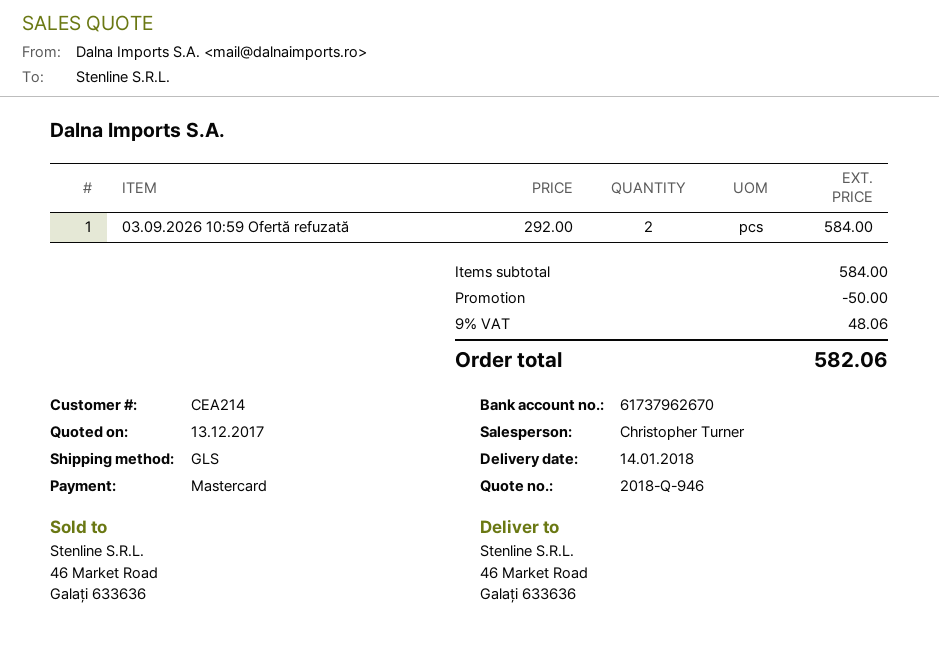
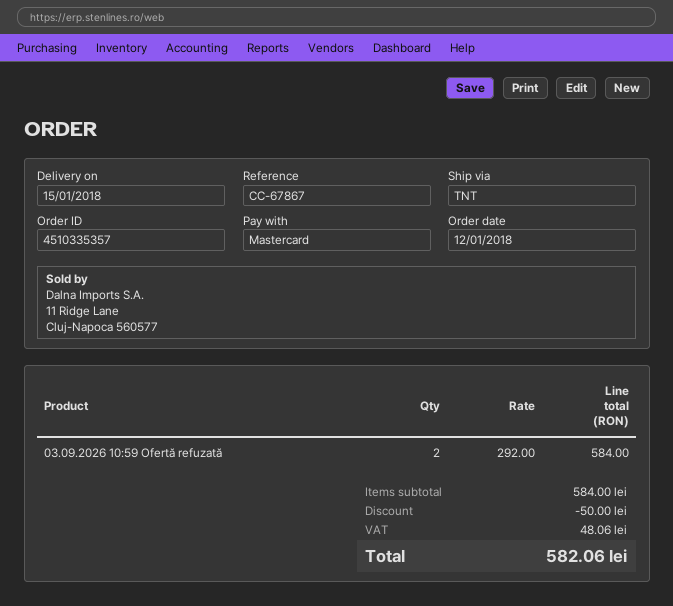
delivery date: 2018-01-14 -> 2018-01-15
shipping method: GLS -> TNT

